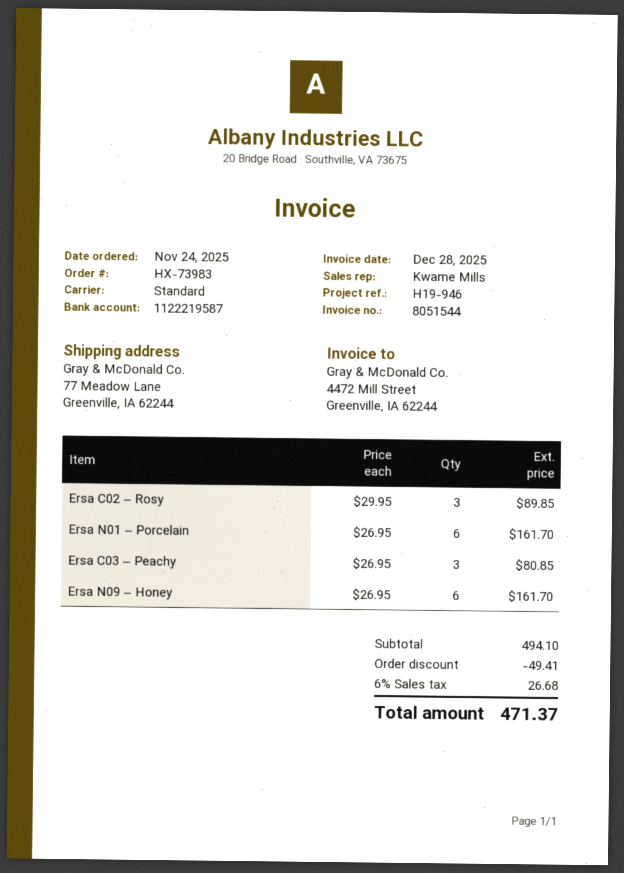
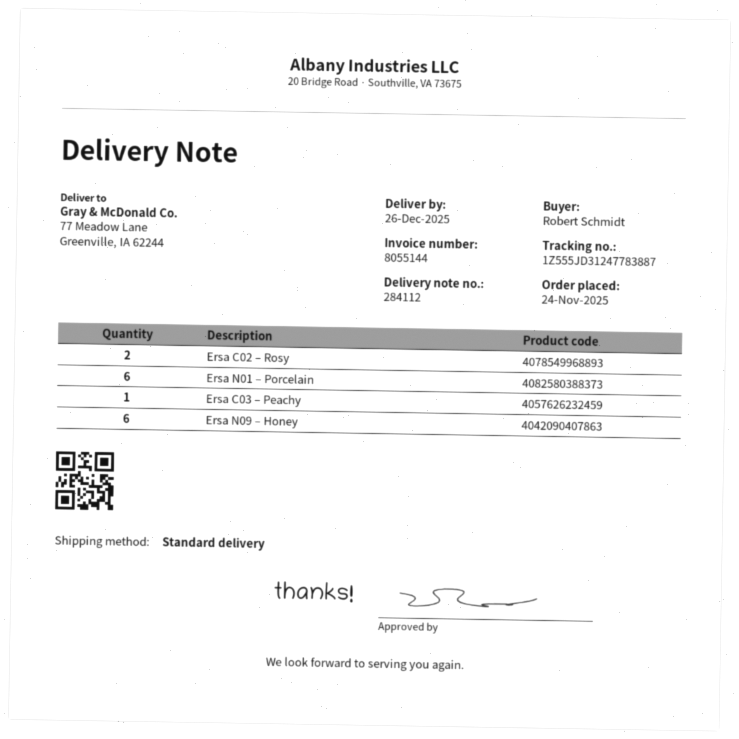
invoice number: 8051544 -> 8055144
Ersa C02 – Rosy: 3 -> 2
Ersa C03 – Peachy: 3 -> 1

